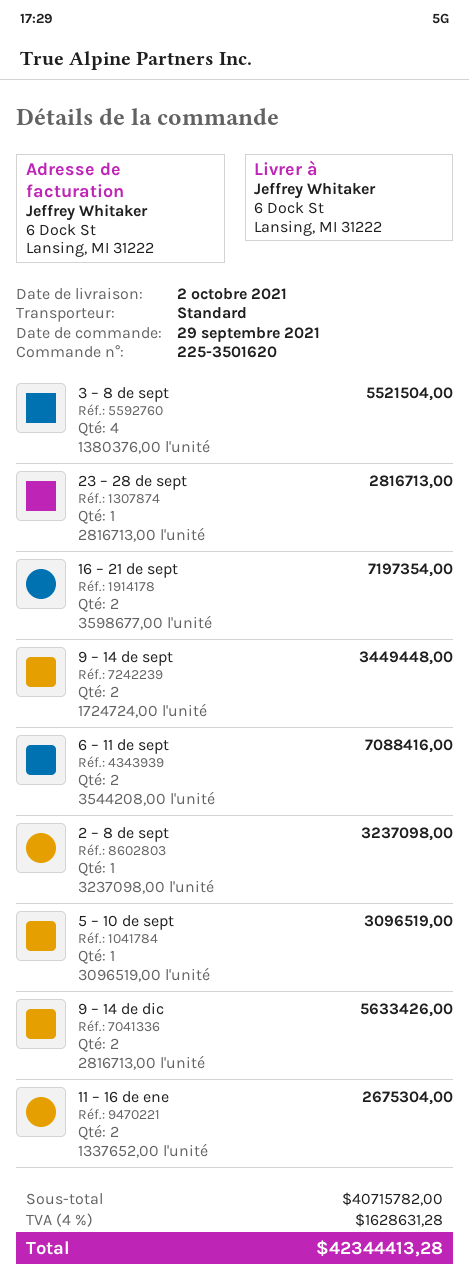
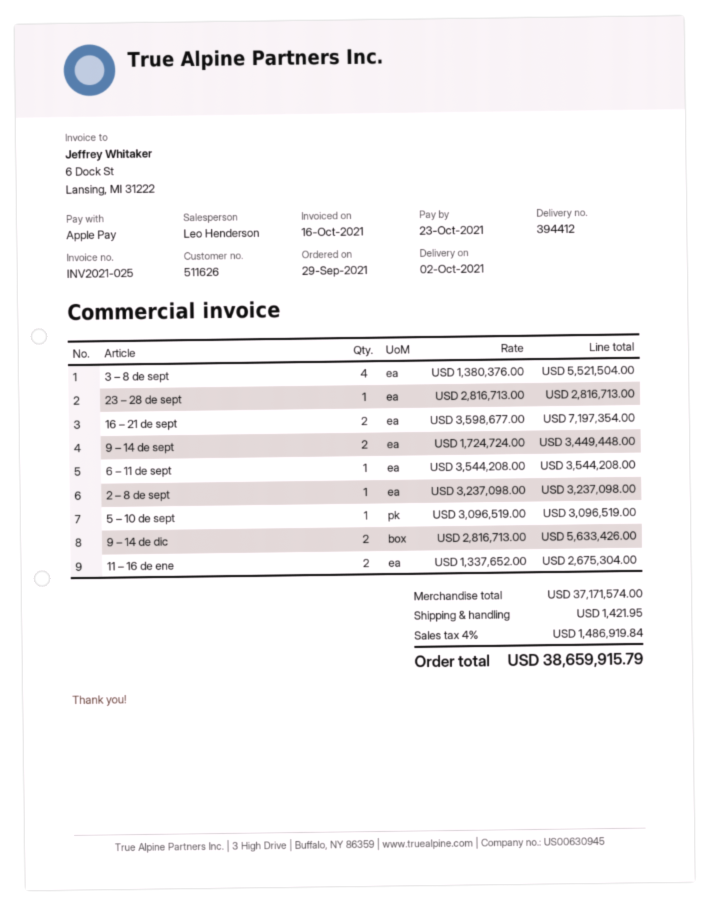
6 – 11 de sept: 2 x 3544208.00 = 7088416.00 -> 1 x 3544208.00 = 3544208.00
subtotal: 40715782.00 -> 37171574.00
shipping: none -> 1421.95
tax: 4% = 1628631.28 -> 4% = 1486919.84
total: 42344413.28 -> 38659915.79

